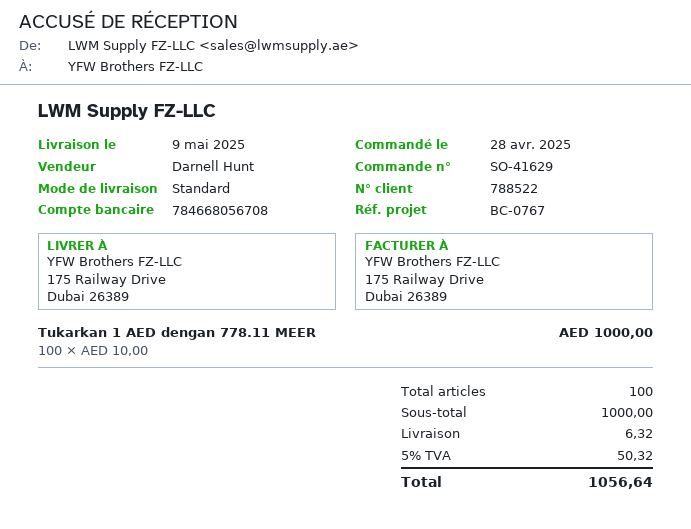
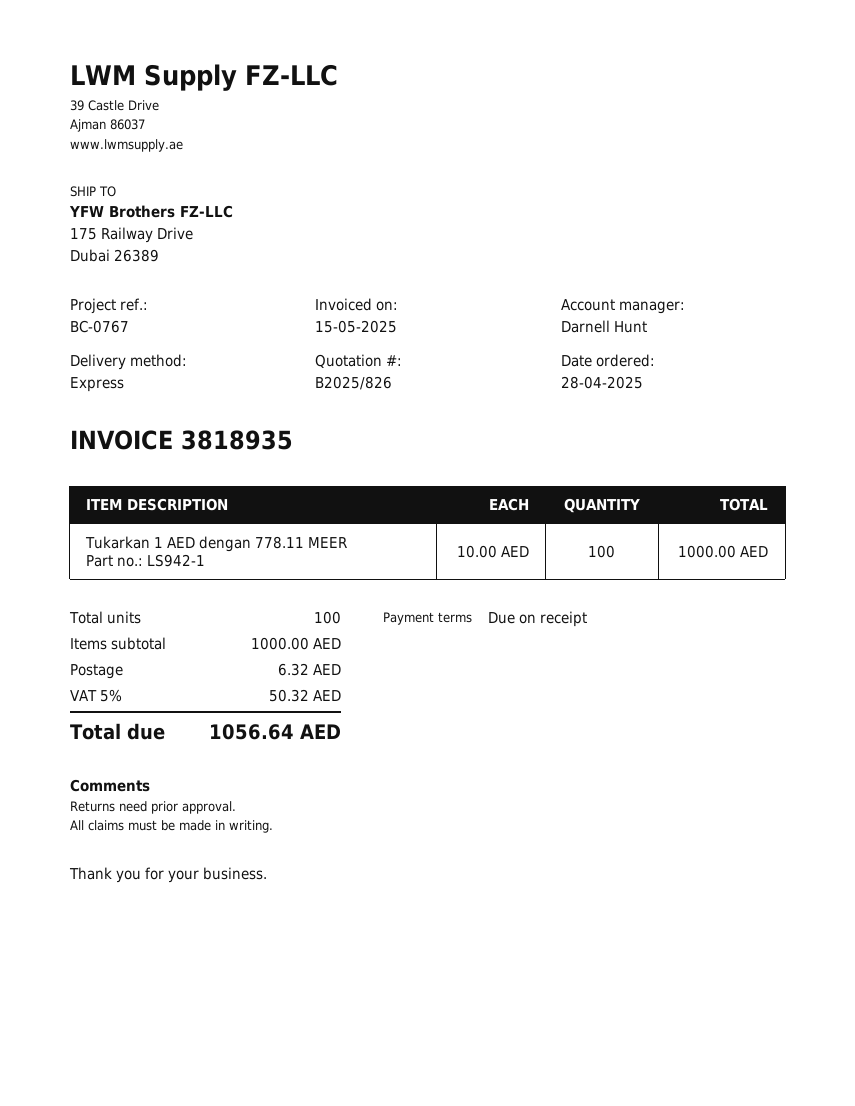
shipping method: standard -> express

